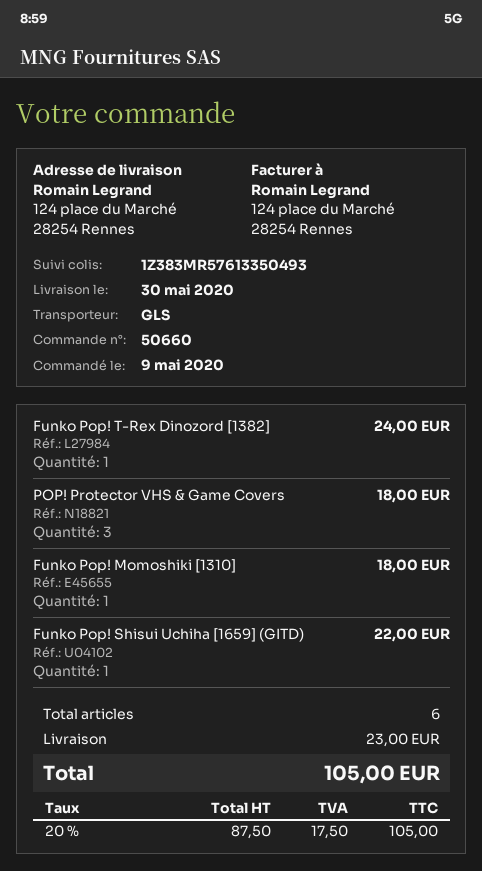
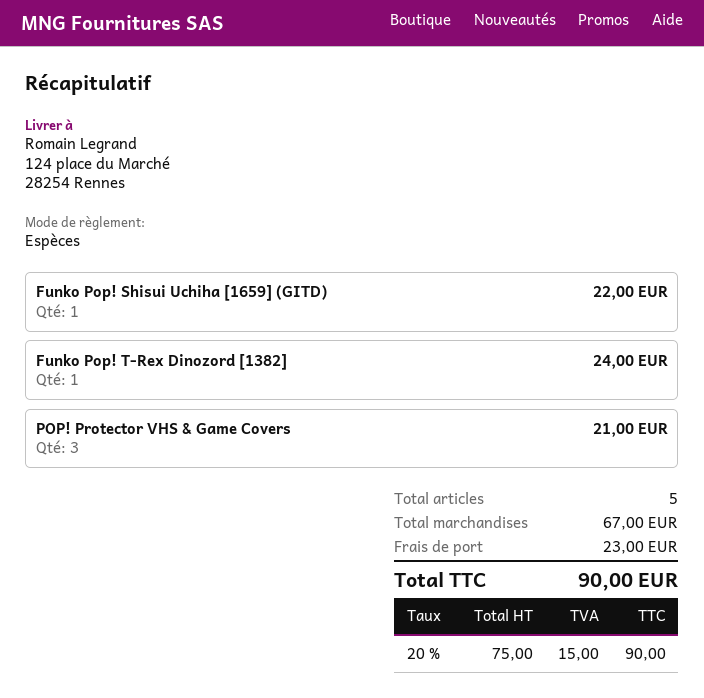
POP! Protector VHS & Game Covers: 3 for 18.00 -> 3 for 21.00
Funko Pop! Momoshiki [1310]: 1 for 18.00 -> none
total quantity: 6 -> 5
net: 87.50 -> 75.00
tax: 20% = 17.50 -> 20% = 15.00
total: 105.00 -> 90.00

